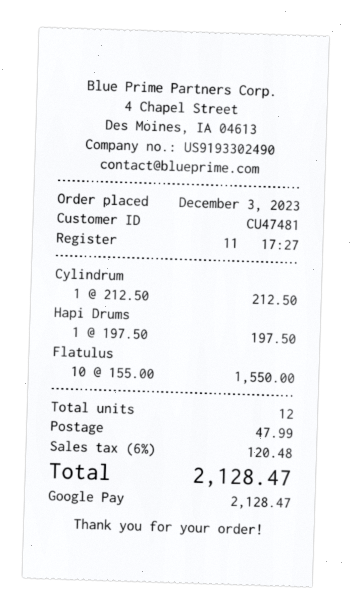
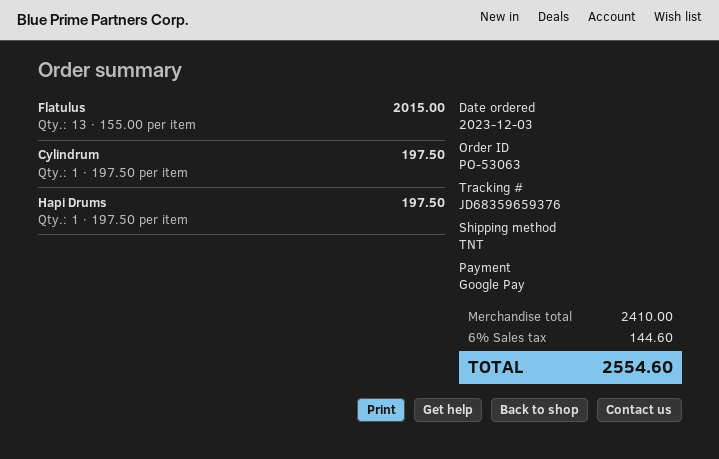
Cylindrum: 1 x 212.50 = 212.50 -> 1 x 197.50 = 197.50
Flatulus: 10 x 155.00 = 1550.00 -> 13 x 155.00 = 2015.00
shipping: 47.99 -> none
tax: 6% = 120.48 -> 6% = 144.60
total: 2128.47 -> 2554.60

